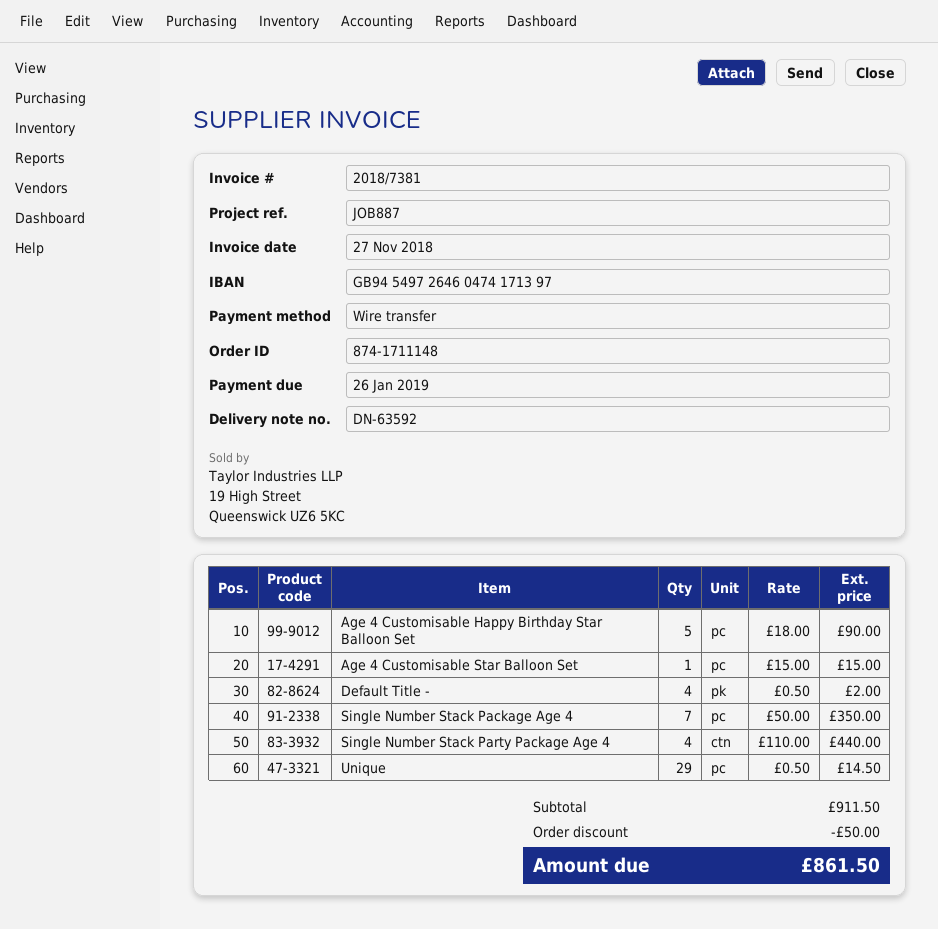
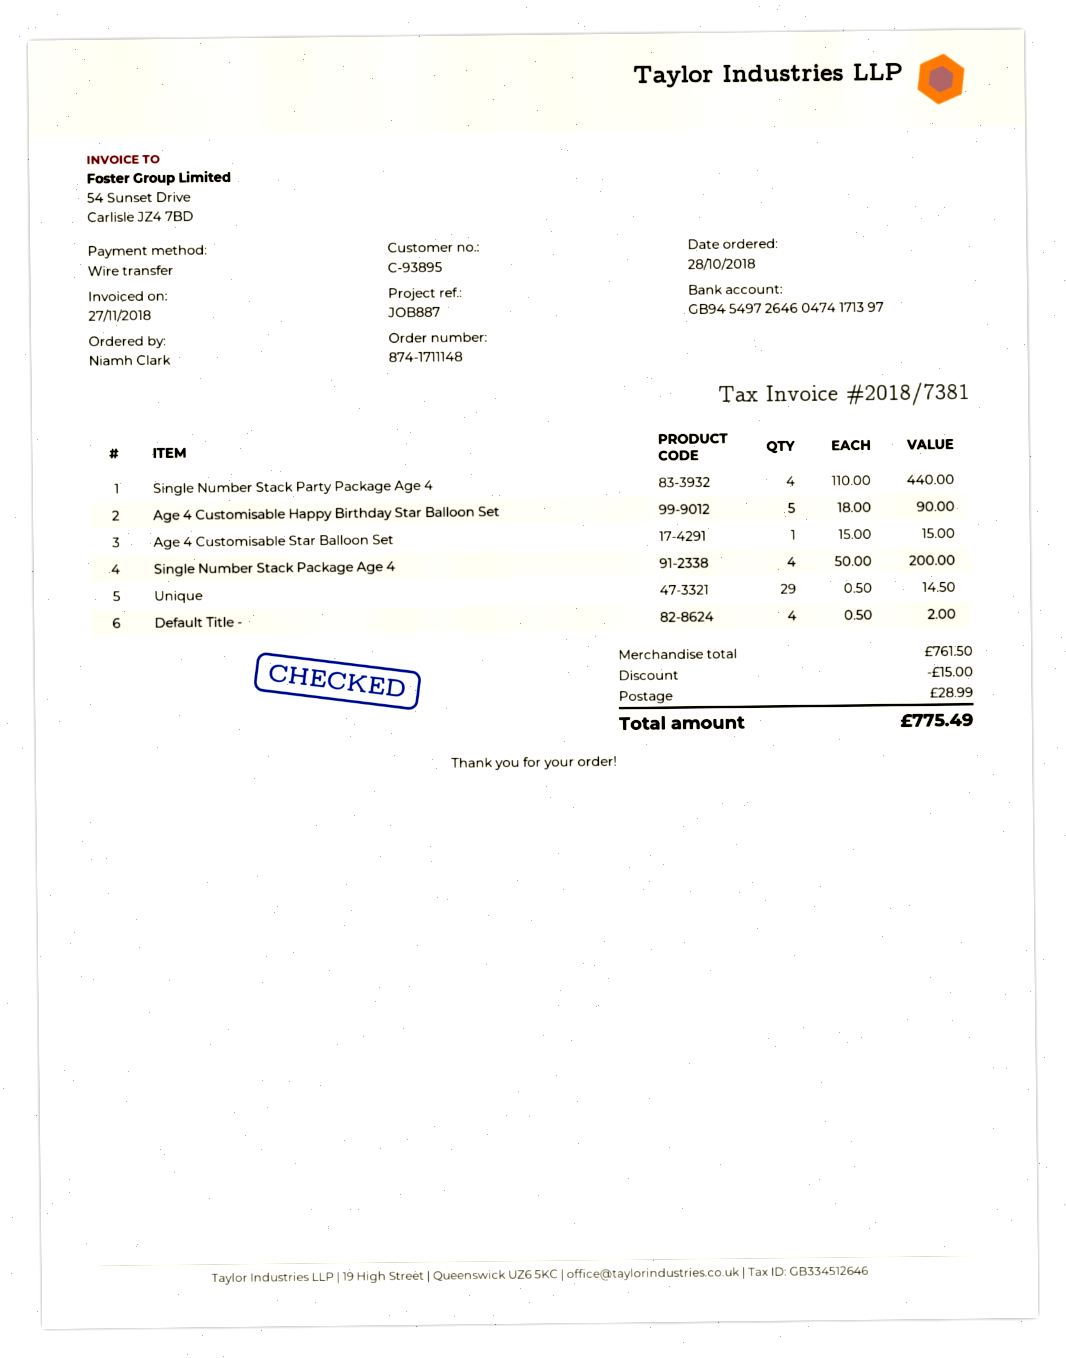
Single Number Stack Package Age 4: 7 x 50.00 = 350.00 -> 4 x 50.00 = 200.00
subtotal: 911.50 -> 761.50
discount: 50.00 -> 15.00
shipping: none -> 28.99
total: 861.50 -> 775.49

